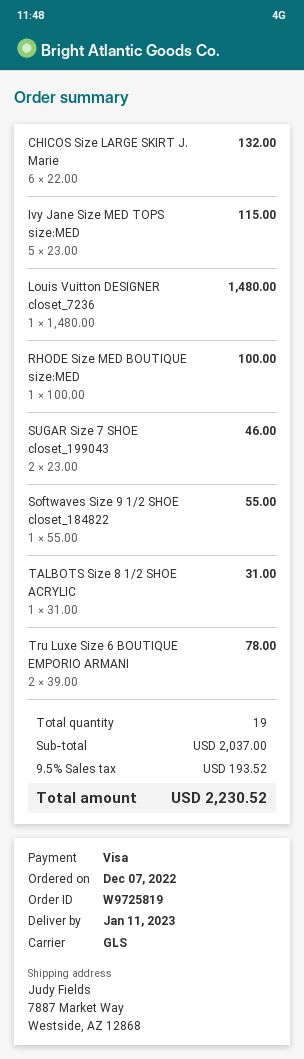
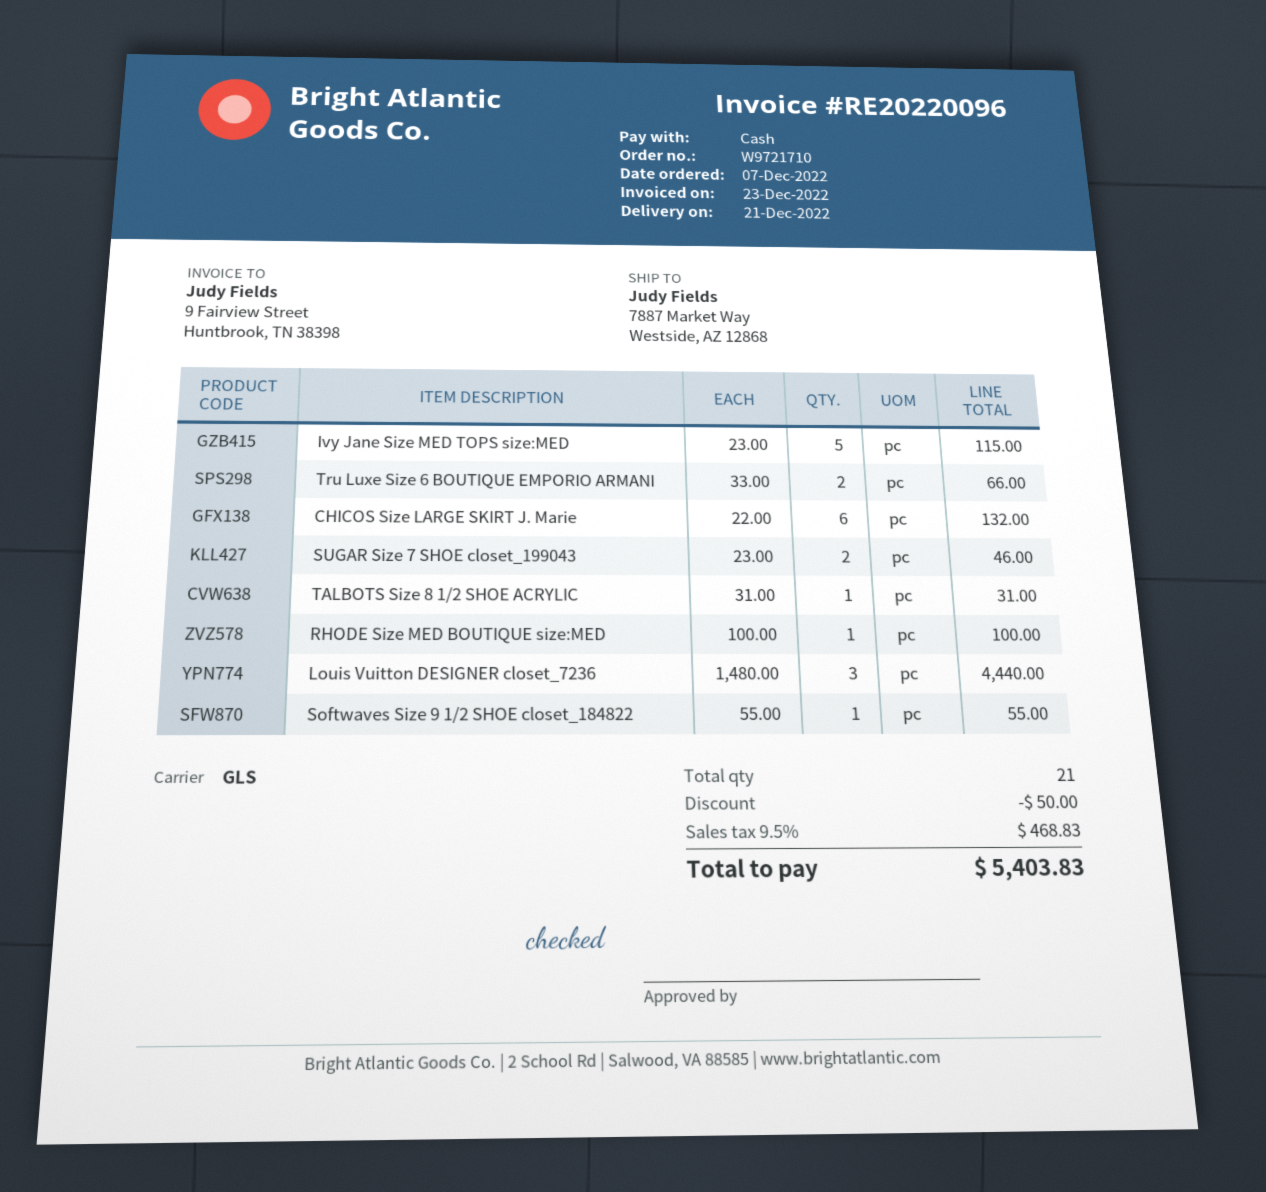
order number: W9725819 -> W9721710
delivery date: 2023-01-11 -> 2022-12-21
payment method: Visa -> cash
Louis Vuitton DESIGNER closet_7236: 1 x 1480.00 = 1480.00 -> 3 x 1480.00 = 4440.00
Tru Luxe Size 6 BOUTIQUE EMPORIO ARMANI: 2 x 39.00 = 78.00 -> 2 x 33.00 = 66.00
total quantity: 19 -> 21
discount: none -> 50.00
tax: 9.5% = 193.52 -> 9.5% = 468.83
total: 2230.52 -> 5403.83

